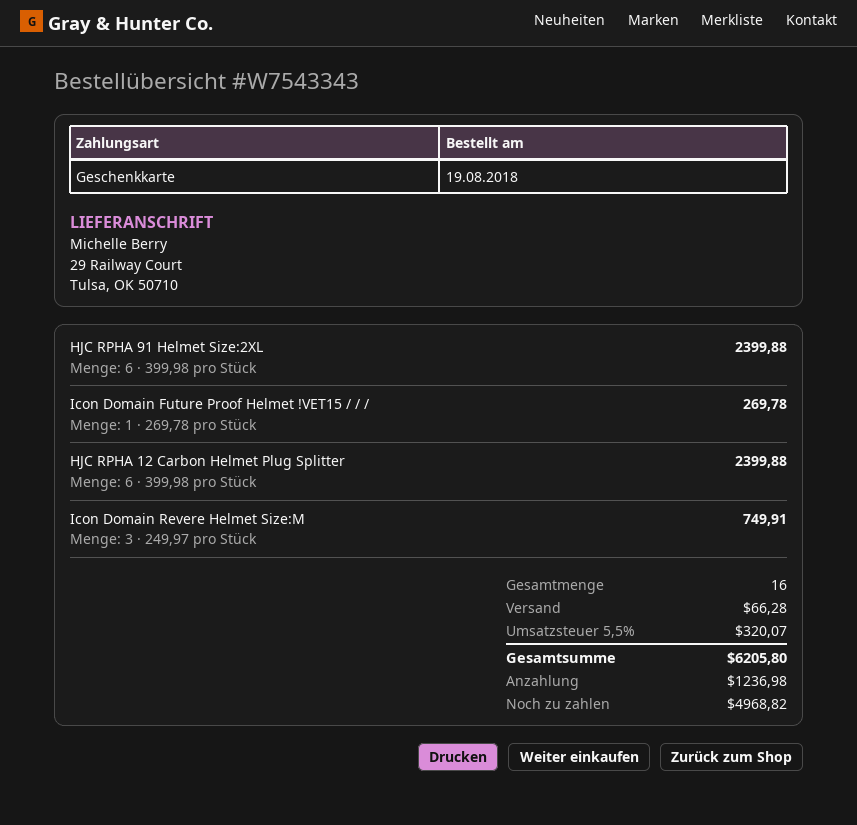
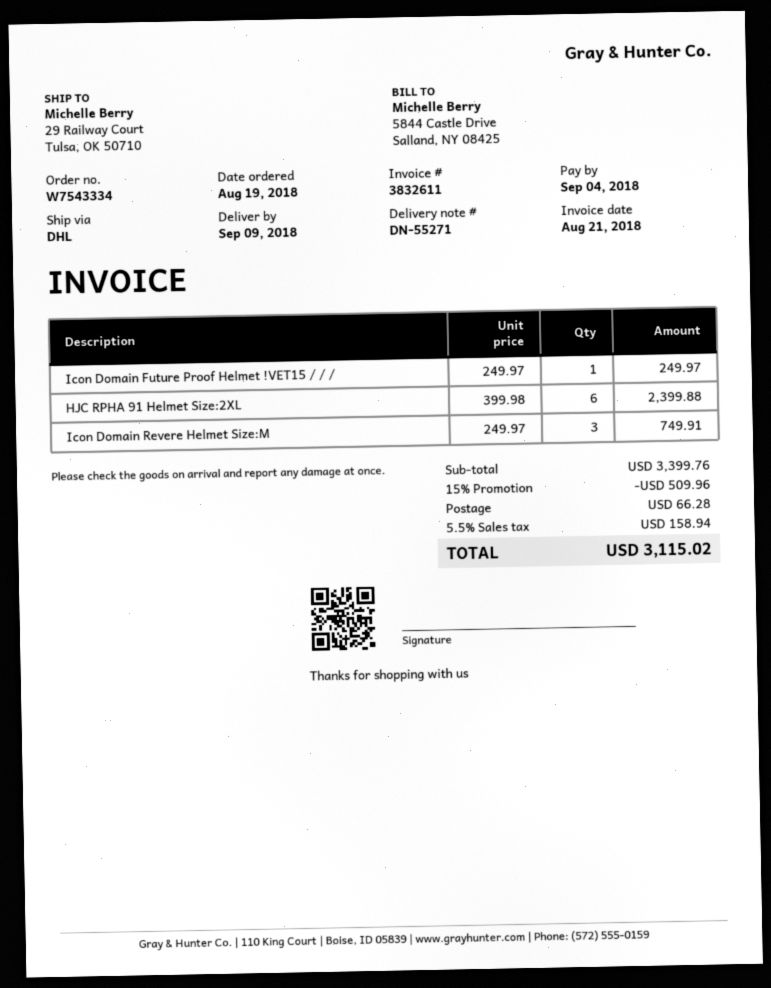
order number: W7543343 -> W7543334
Icon Domain Future Proof Helmet !VET15 / / /: 1 x 269.78 = 269.78 -> 1 x 249.97 = 249.97
HJC RPHA 12 Carbon Helmet Plug Splitter: 6 x 399.98 = 2399.88 -> none
discount: none -> 15% = 509.96
tax: 5.5% = 320.07 -> 5.5% = 158.94
total: 6205.80 -> 3115.02

